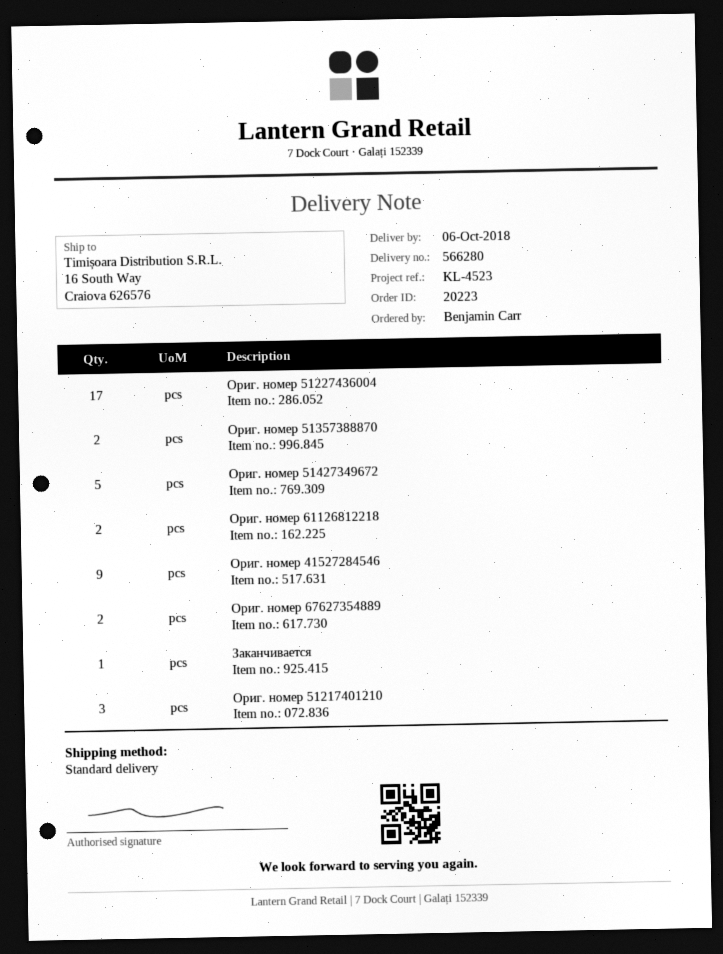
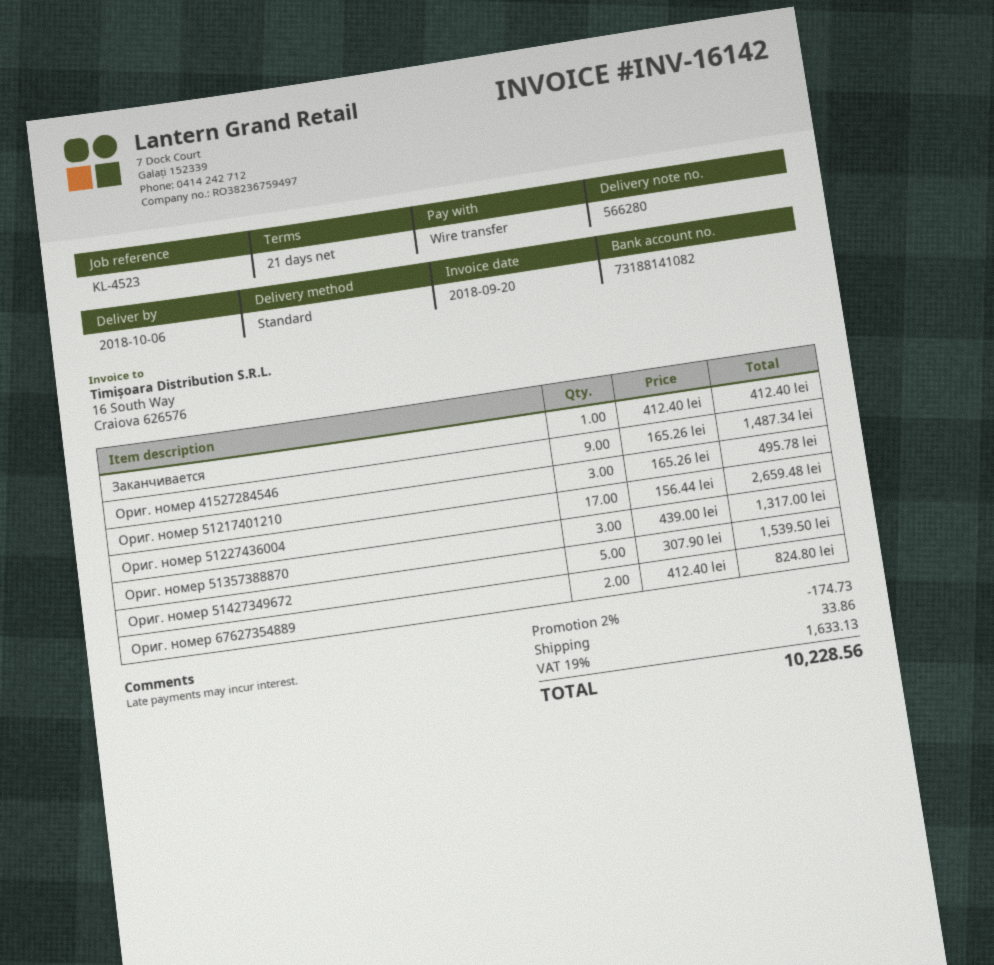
Ориг. номер 51357388870: 2 -> 3
Ориг. номер 61126812218: 2 -> none

